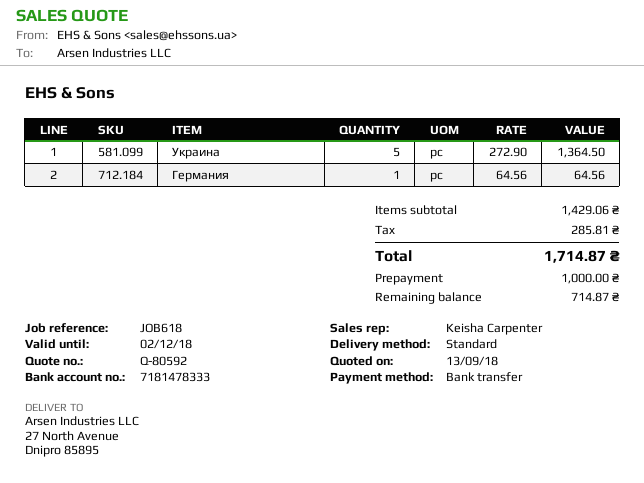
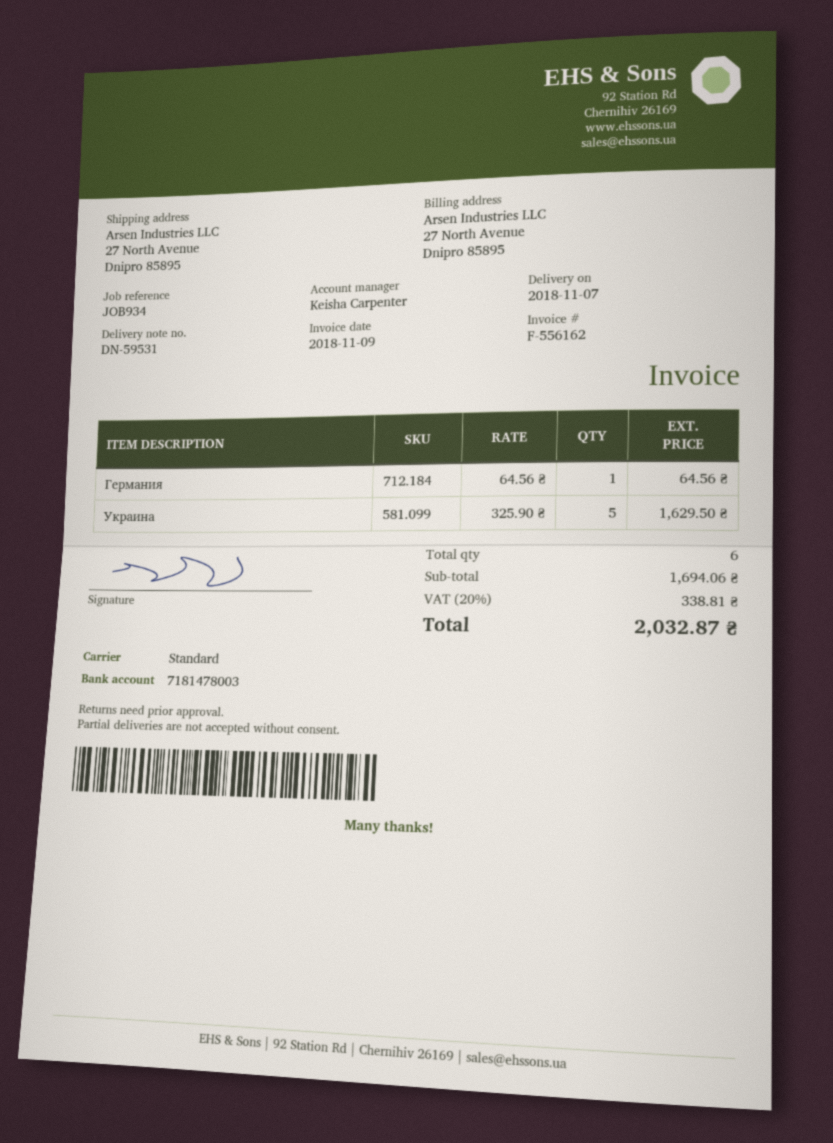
reference: JOB618 -> JOB934
bank account: 7181478333 -> 7181478003
Украина: 5 x 272.90 = 1364.50 -> 5 x 325.90 = 1629.50
subtotal: 1429.06 -> 1694.06
tax: 285.81 -> 338.81
total: 1714.87 -> 2032.87

